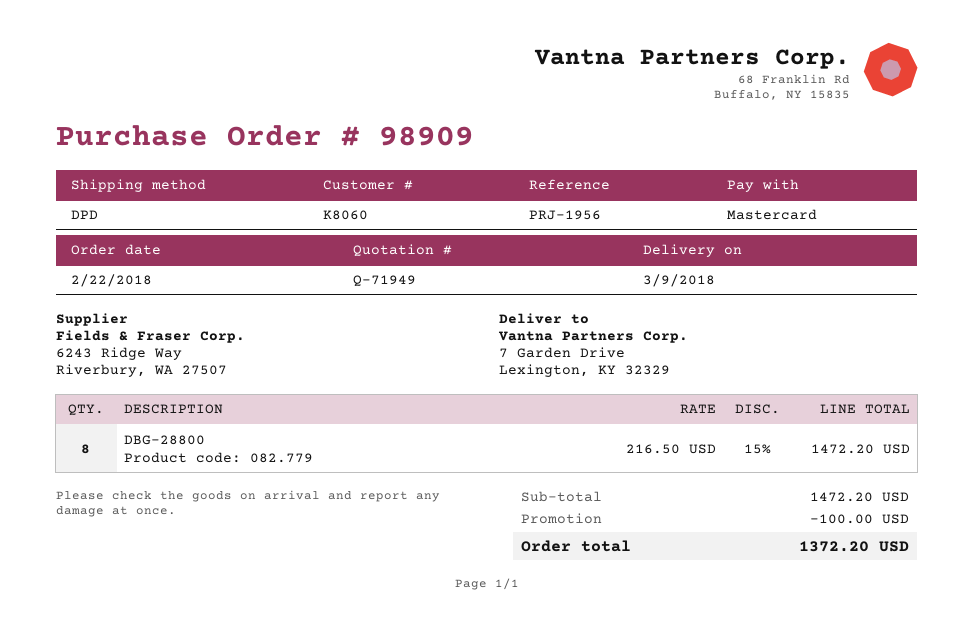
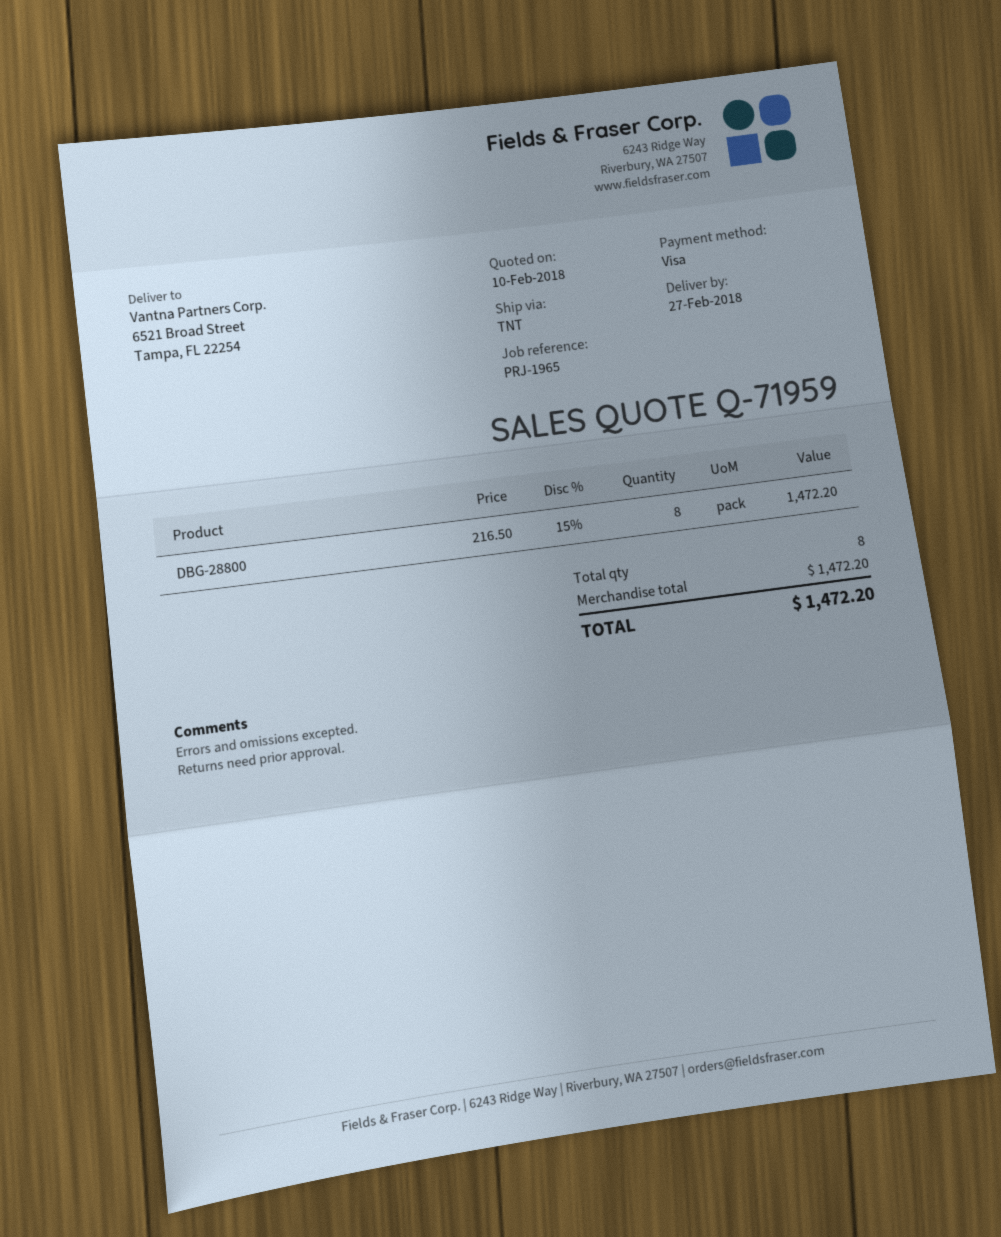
quote number: Q-71949 -> Q-71959
delivery date: 2018-03-09 -> 2018-02-27
reference: PRJ-1956 -> PRJ-1965
payment method: Mastercard -> Visa
shipping method: DPD -> TNT
ship to: 7 Garden Drive, Lexington, KY 32329 -> 6521 Broad Street, Tampa, FL 22254
discount: 100.00 -> none
total: 1372.20 -> 1472.20

